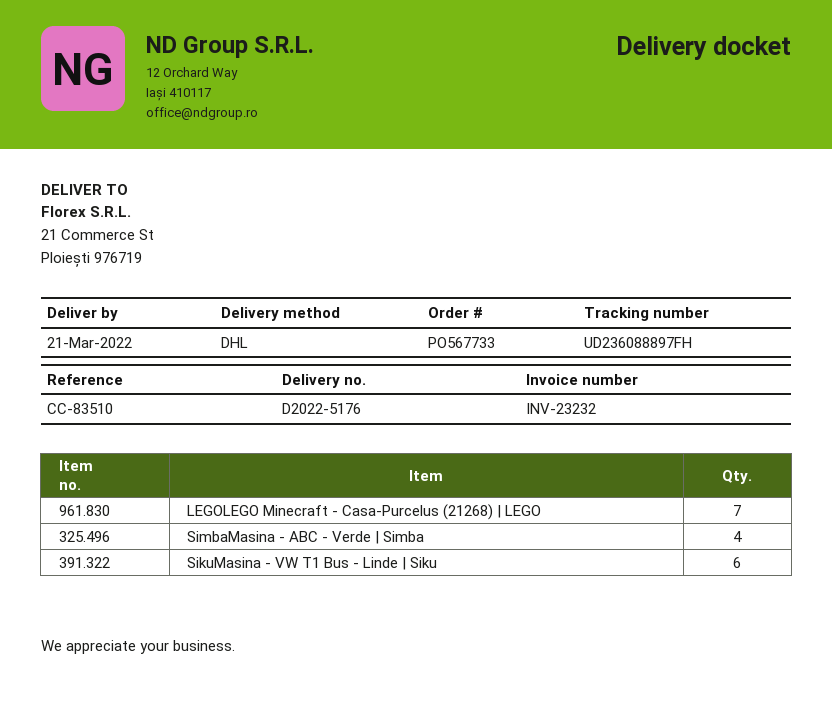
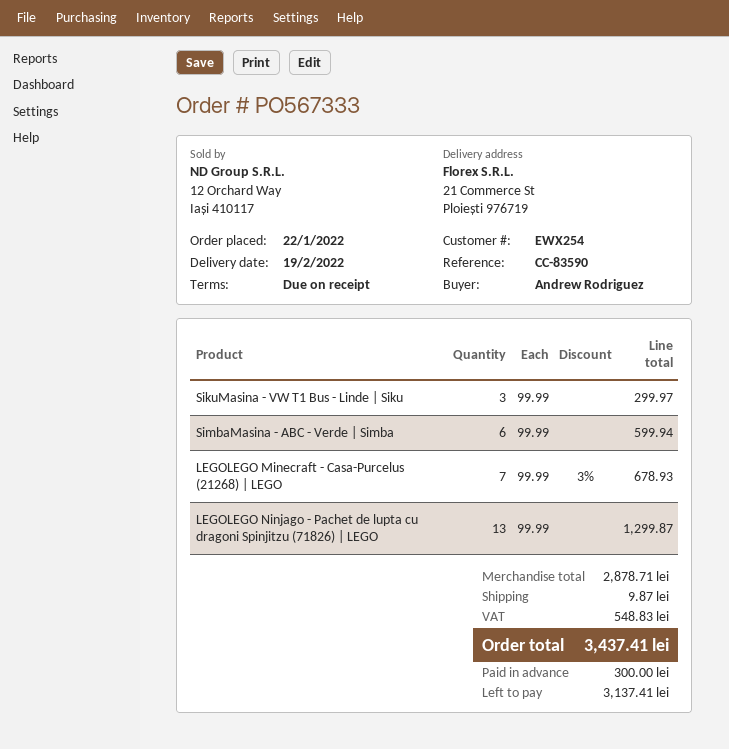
order number: PO567733 -> PO567333
delivery date: 2022-03-21 -> 2022-02-19
reference: CC-83510 -> CC-83590
SimbaMasina - ABC - Verde | Simba: 4 -> 6
SikuMasina - VW T1 Bus - Linde | Siku: 6 -> 3
LEGOLEGO Ninjago - Pachet de lupta cu dragoni Spinjitzu (71826) | LEGO: none -> 13

